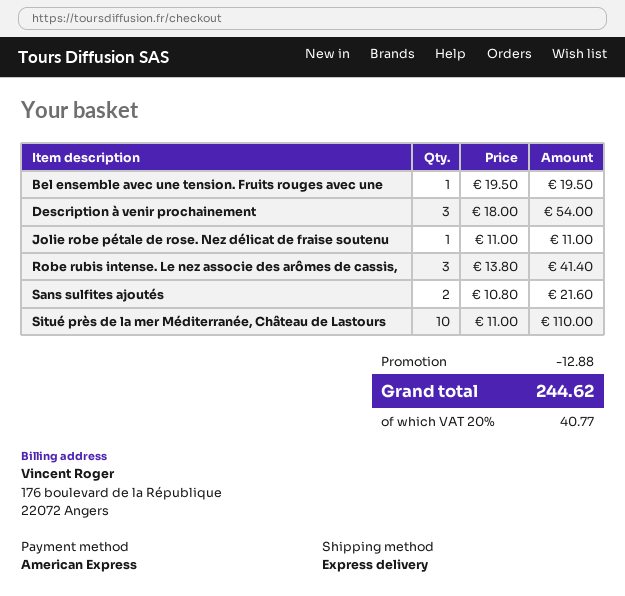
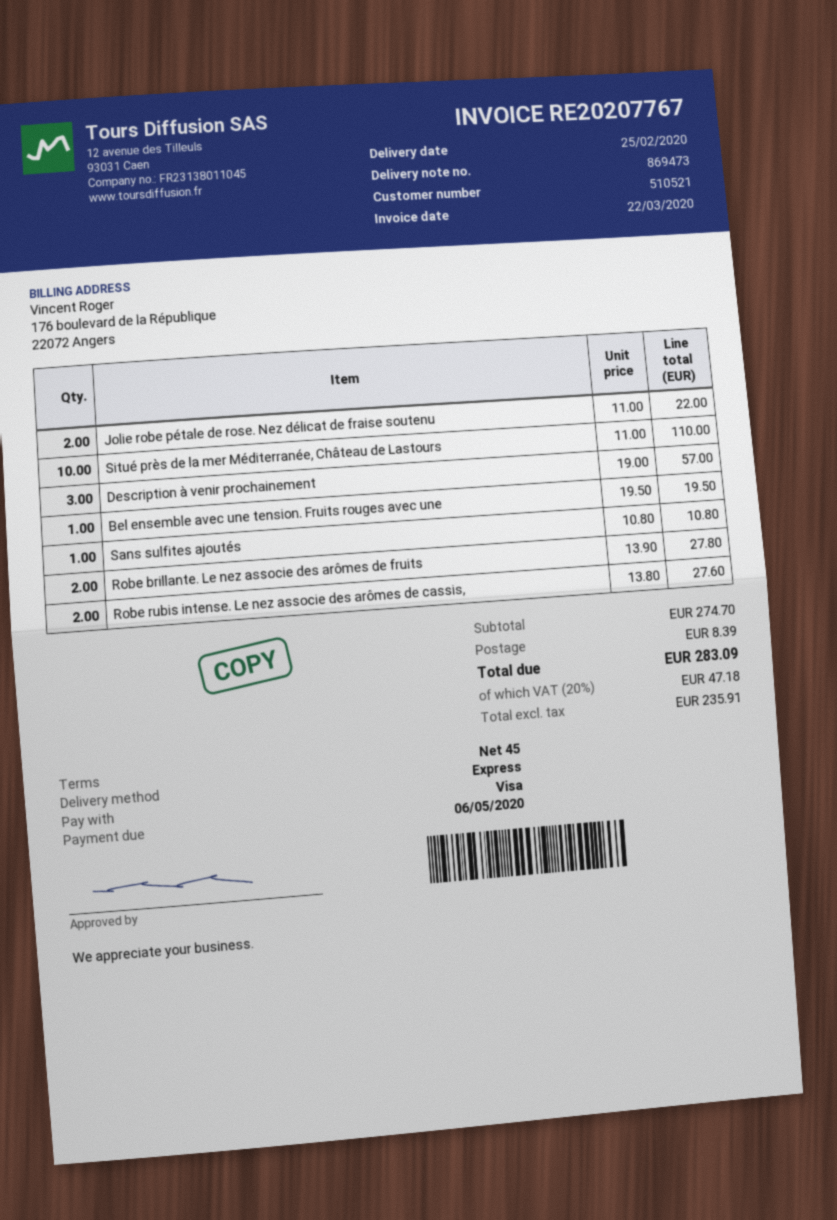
payment method: American Express -> Visa
Description à venir prochainement: 3 x 18.00 = 54.00 -> 3 x 19.00 = 57.00
Jolie robe pétale de rose. Nez délicat de fraise soutenu: 1 x 11.00 = 11.00 -> 2 x 11.00 = 22.00
Robe rubis intense. Le nez associe des arômes de cassis,: 3 x 13.80 = 41.40 -> 2 x 13.80 = 27.60
Sans sulfites ajoutés: 2 x 10.80 = 21.60 -> 1 x 10.80 = 10.80
Robe brillante. Le nez associe des arômes de fruits: none -> 2 x 13.90 = 27.80
discount: 12.88 -> none
shipping: none -> 8.39
tax: 20% = 40.77 -> 20% = 47.18
total: 244.62 -> 283.09

